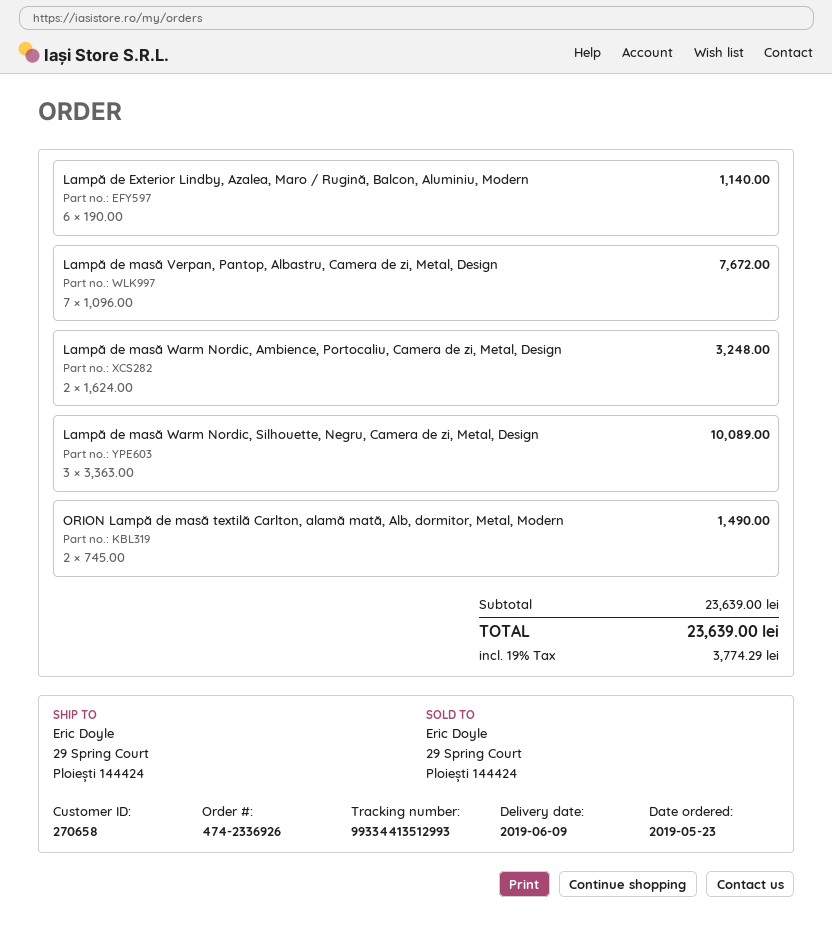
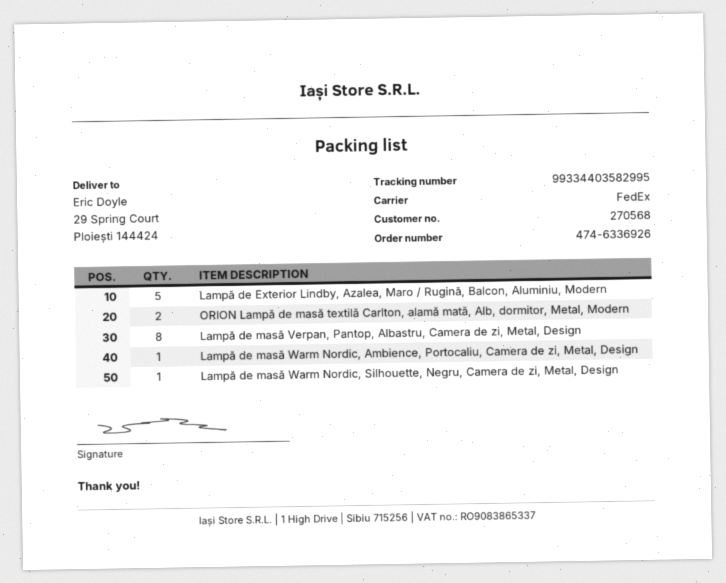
order number: 474-2336926 -> 474-6336926
customer number: 270658 -> 270568
tracking number: 99334413512993 -> 99334403582995
Lampă de Exterior Lindby, Azalea, Maro / Rugină, Balcon, Aluminiu, Modern: 6 -> 5
Lampă de masă Verpan, Pantop, Albastru, Camera de zi, Metal, Design: 7 -> 8
Lampă de masă Warm Nordic, Ambience, Portocaliu, Camera de zi, Metal, Design: 2 -> 1
Lampă de masă Warm Nordic, Silhouette, Negru, Camera de zi, Metal, Design: 3 -> 1

